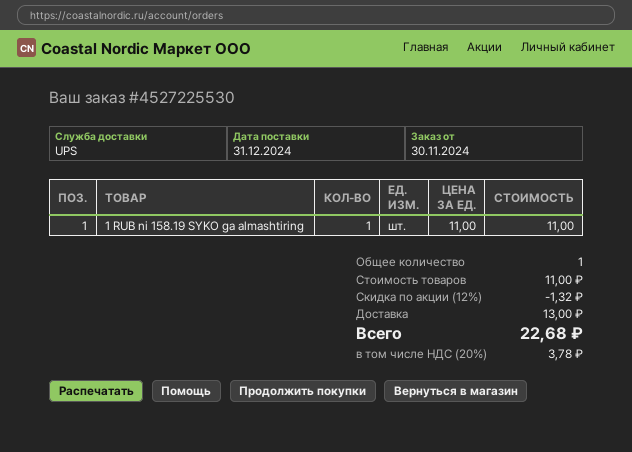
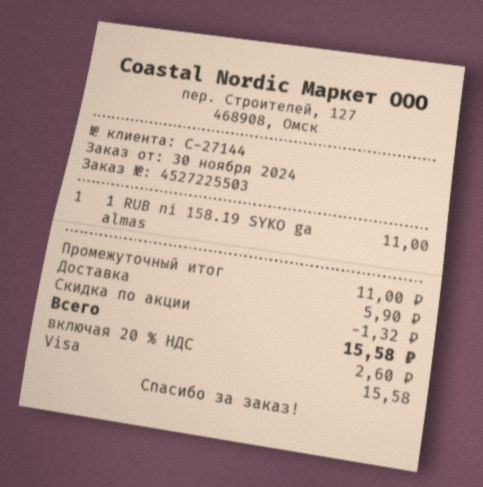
order number: 4527225530 -> 4527225503
shipping: 13.00 -> 5.90
tax: 20% = 3.78 -> 20% = 2.60
total: 22.68 -> 15.58

